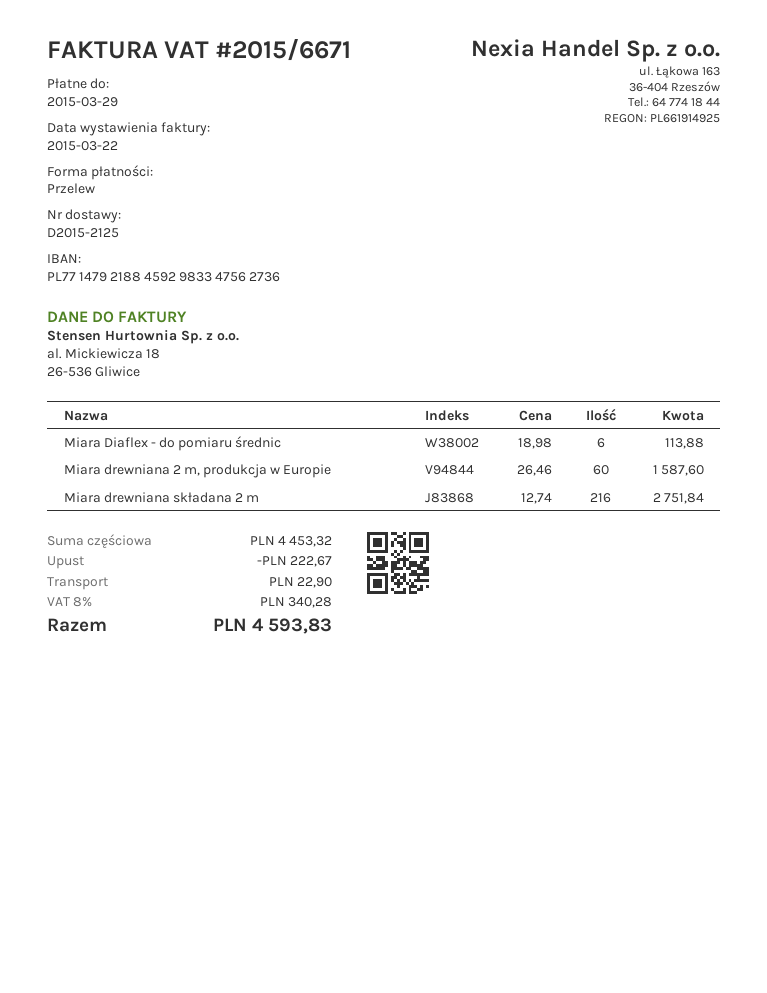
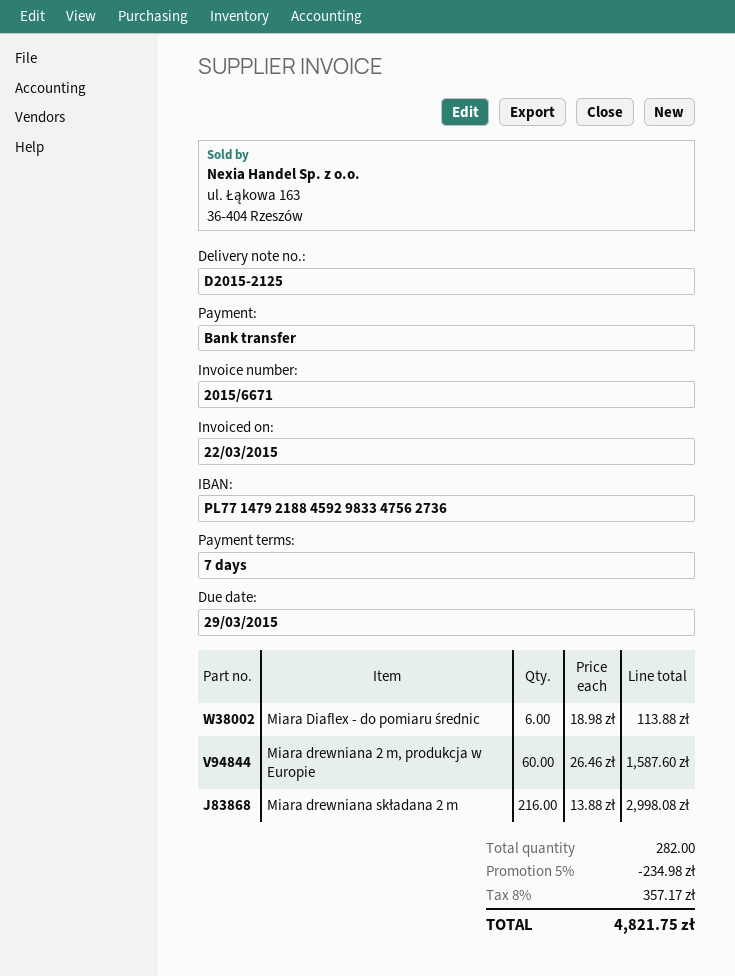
Miara drewniana składana 2 m: 216 x 12.74 = 2751.84 -> 216 x 13.88 = 2998.08
discount: 222.67 -> 234.98
shipping: 22.90 -> none
tax: 8% = 340.28 -> 8% = 357.17
total: 4593.83 -> 4821.75

